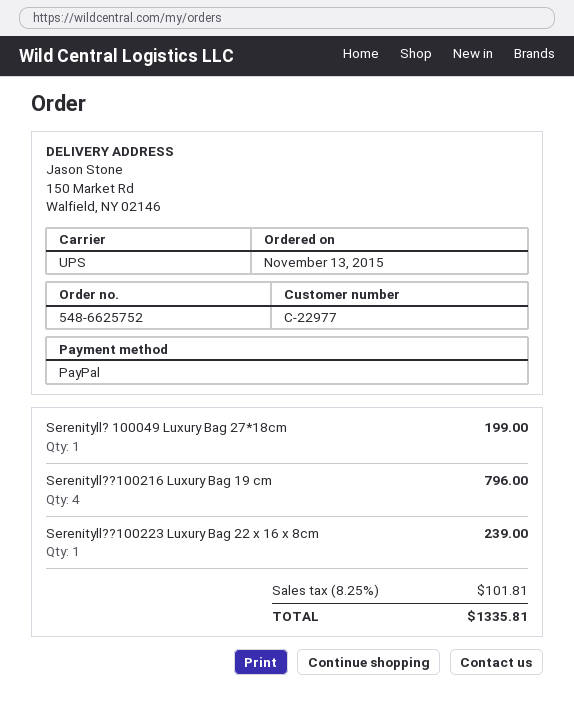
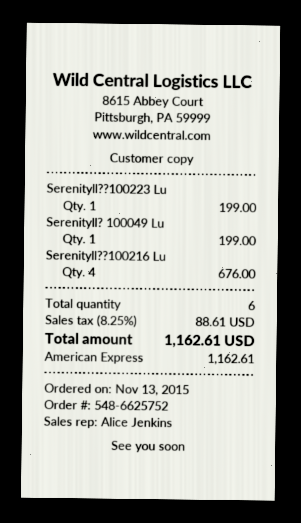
payment method: PayPal -> American Express
Serenityll??100216 Luxury Bag 19 cm: 4 for 796.00 -> 4 for 676.00
Serenityll??100223 Luxury Bag 22 x 16 x 8cm: 1 for 239.00 -> 1 for 199.00
tax: 8.25% = 101.81 -> 8.25% = 88.61
total: 1335.81 -> 1162.61

